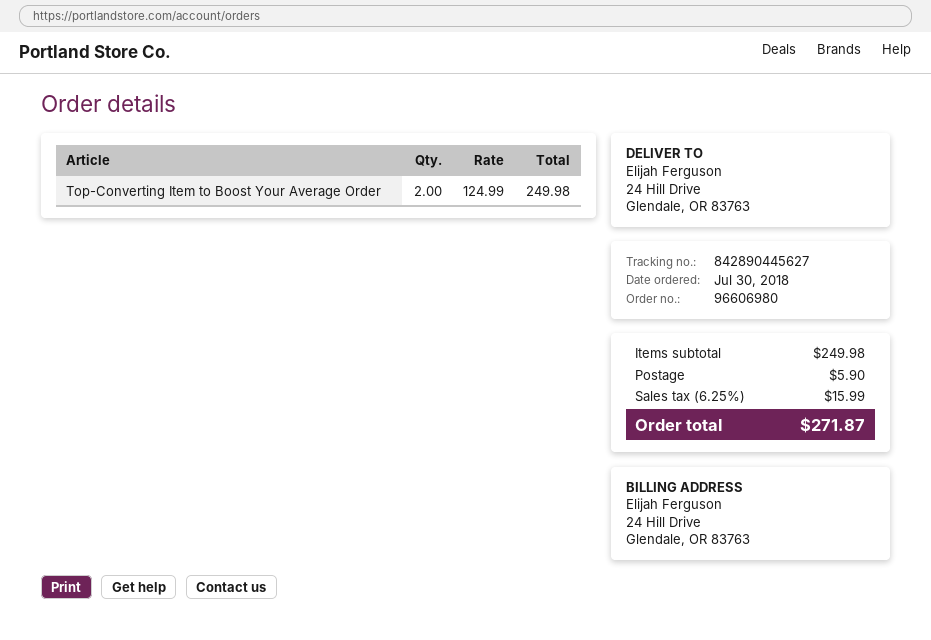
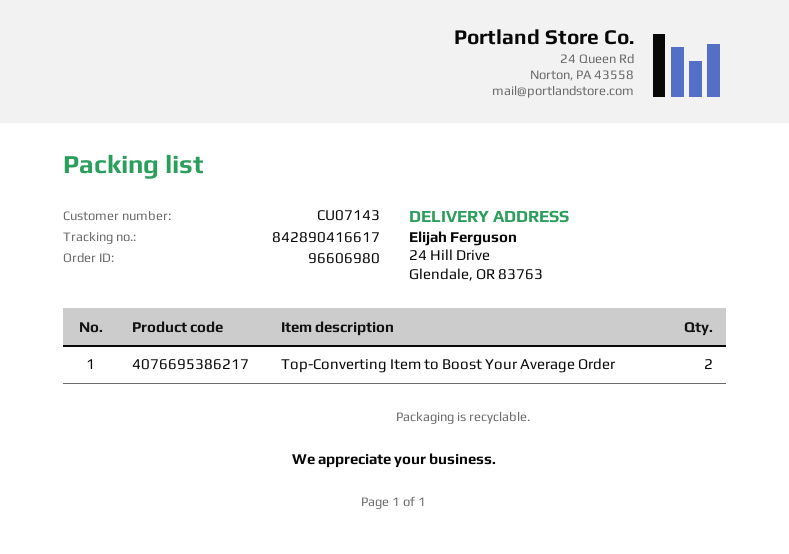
tracking number: 842890445627 -> 842890416617

